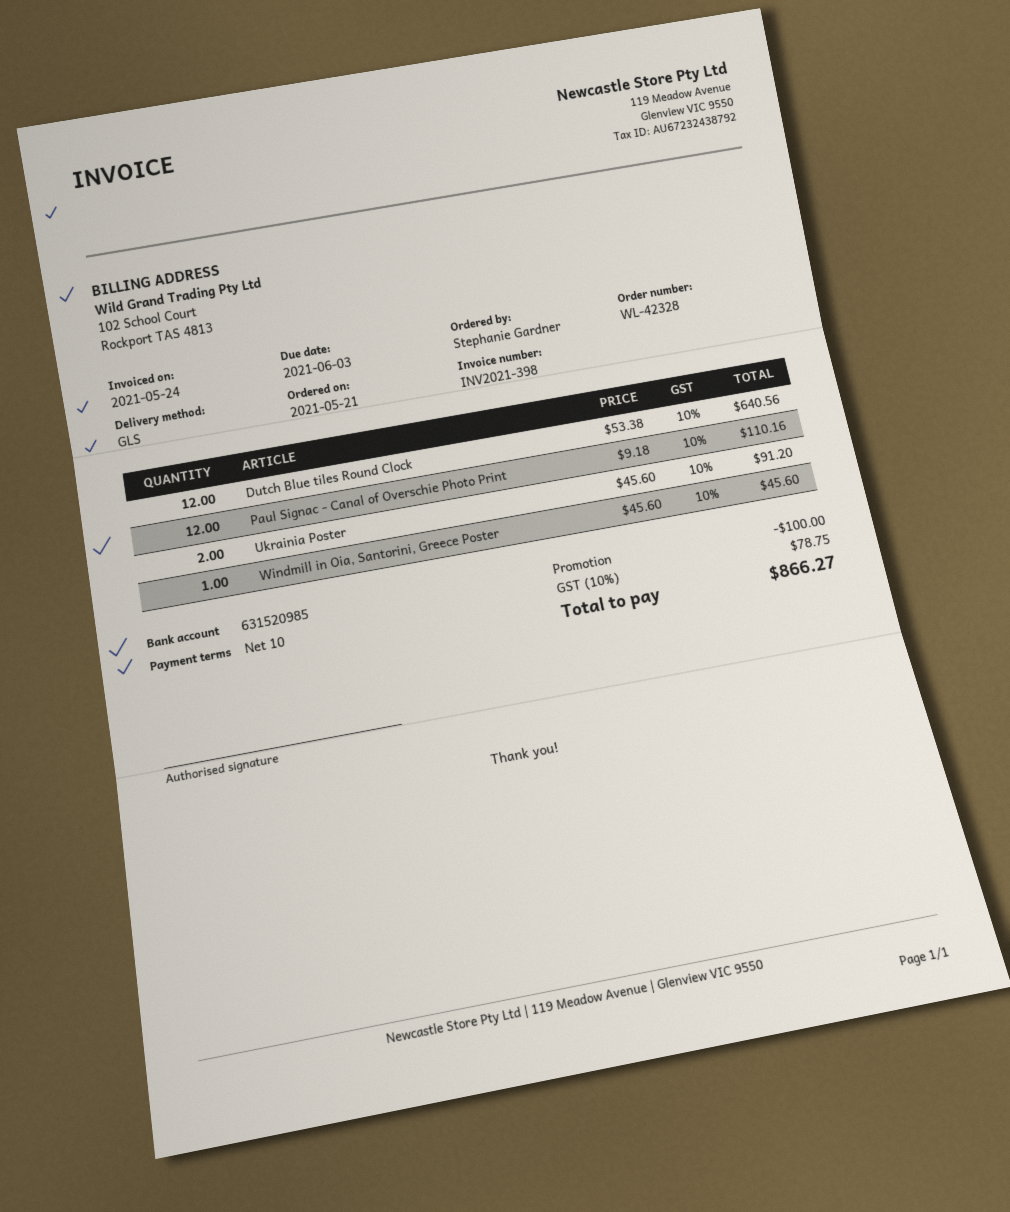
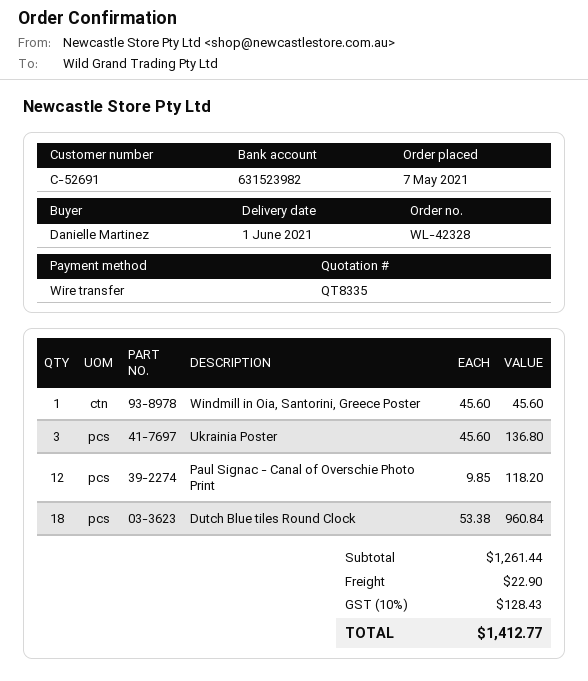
order date: 2021-05-21 -> 2021-05-07
ordered by: Stephanie Gardner -> Danielle Martinez
bank account: 631520985 -> 631523982
Dutch Blue tiles Round Clock: 12 x 53.38 = 640.56 -> 18 x 53.38 = 960.84
Paul Signac - Canal of Overschie Photo Print: 12 x 9.18 = 110.16 -> 12 x 9.85 = 118.20
Ukrainia Poster: 2 x 45.60 = 91.20 -> 3 x 45.60 = 136.80
discount: 100.00 -> none
shipping: none -> 22.90
tax: 10% = 78.75 -> 10% = 128.43
total: 866.27 -> 1412.77

